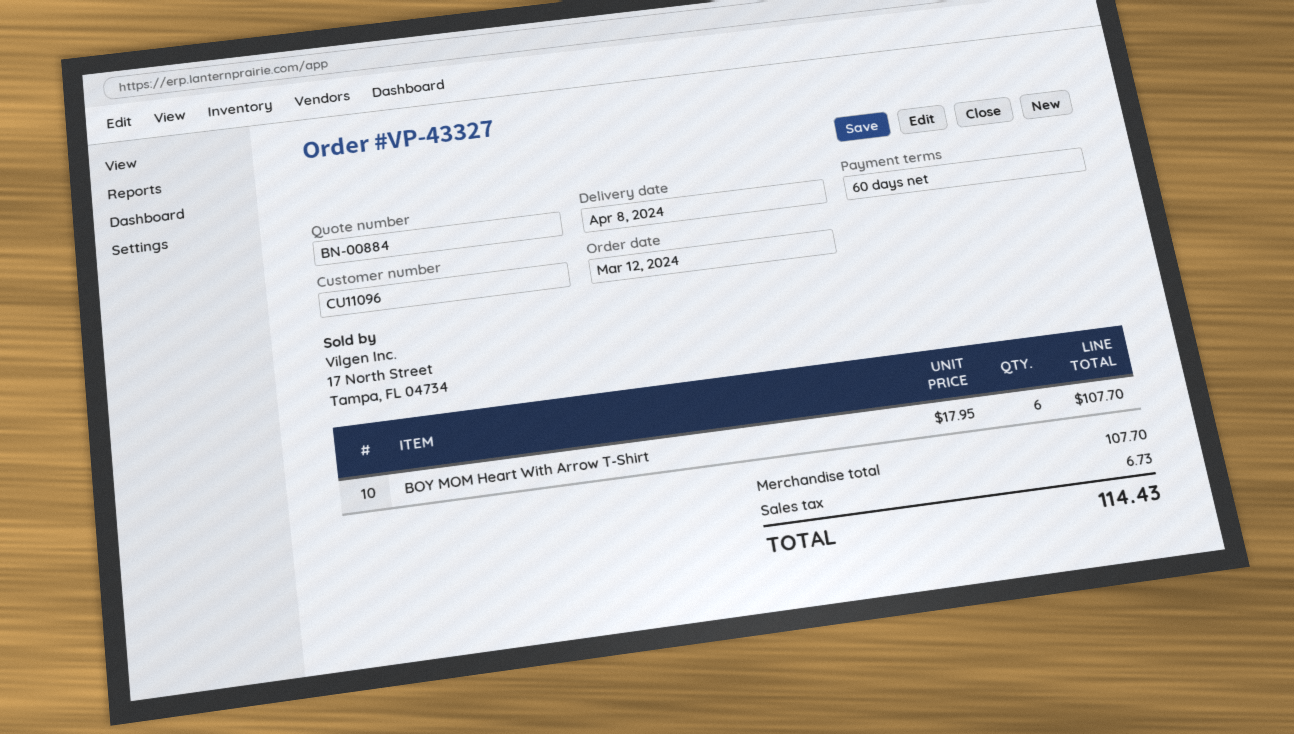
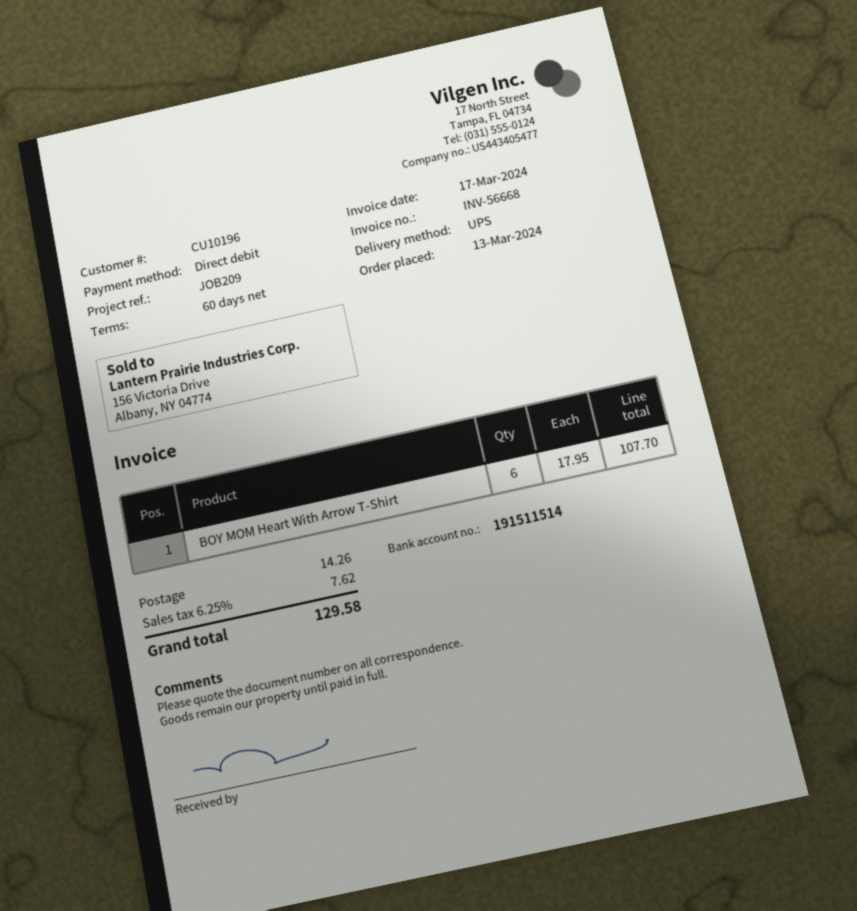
order date: 2024-03-12 -> 2024-03-13
customer number: CU11096 -> CU10196
shipping: none -> 14.26
tax: 6.73 -> 7.62
total: 114.43 -> 129.58

